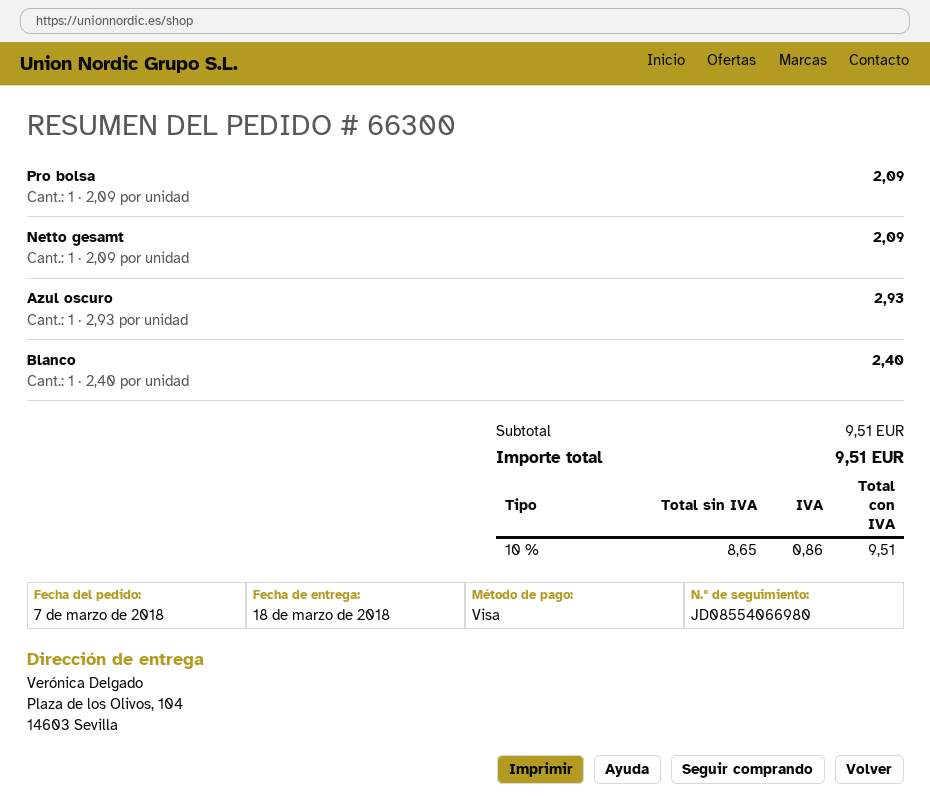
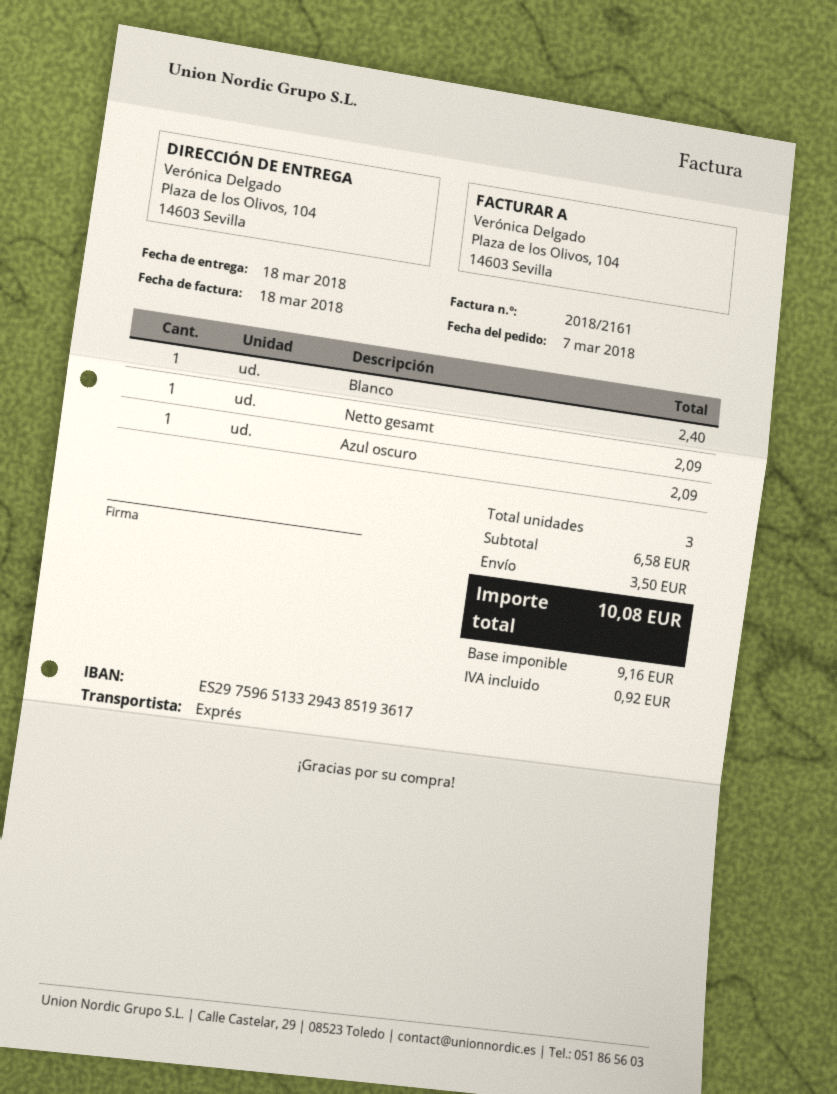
Pro bolsa: 1 for 2.09 -> none
Azul oscuro: 1 for 2.93 -> 1 for 2.09
subtotal: 9.51 -> 6.58
shipping: none -> 3.50
net: 8.65 -> 9.16
tax: 0.86 -> 0.92
total: 9.51 -> 10.08

